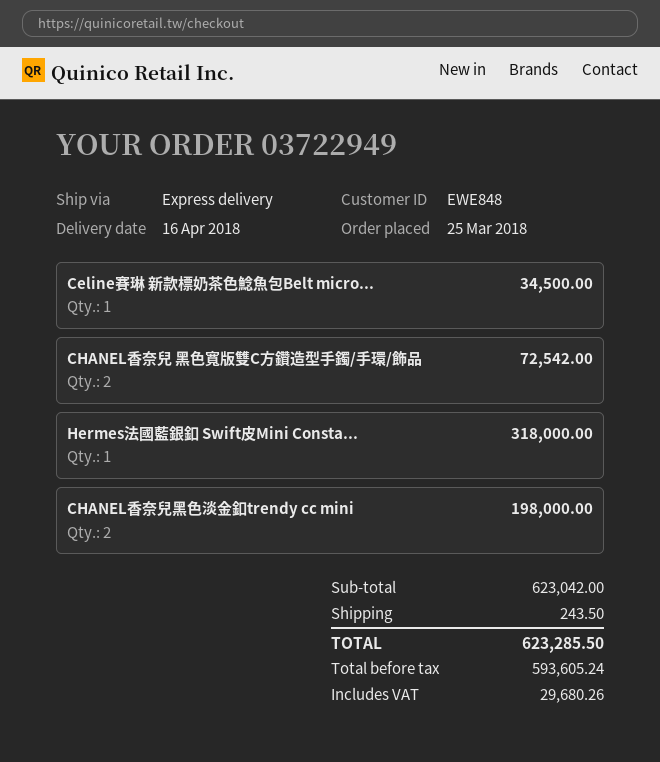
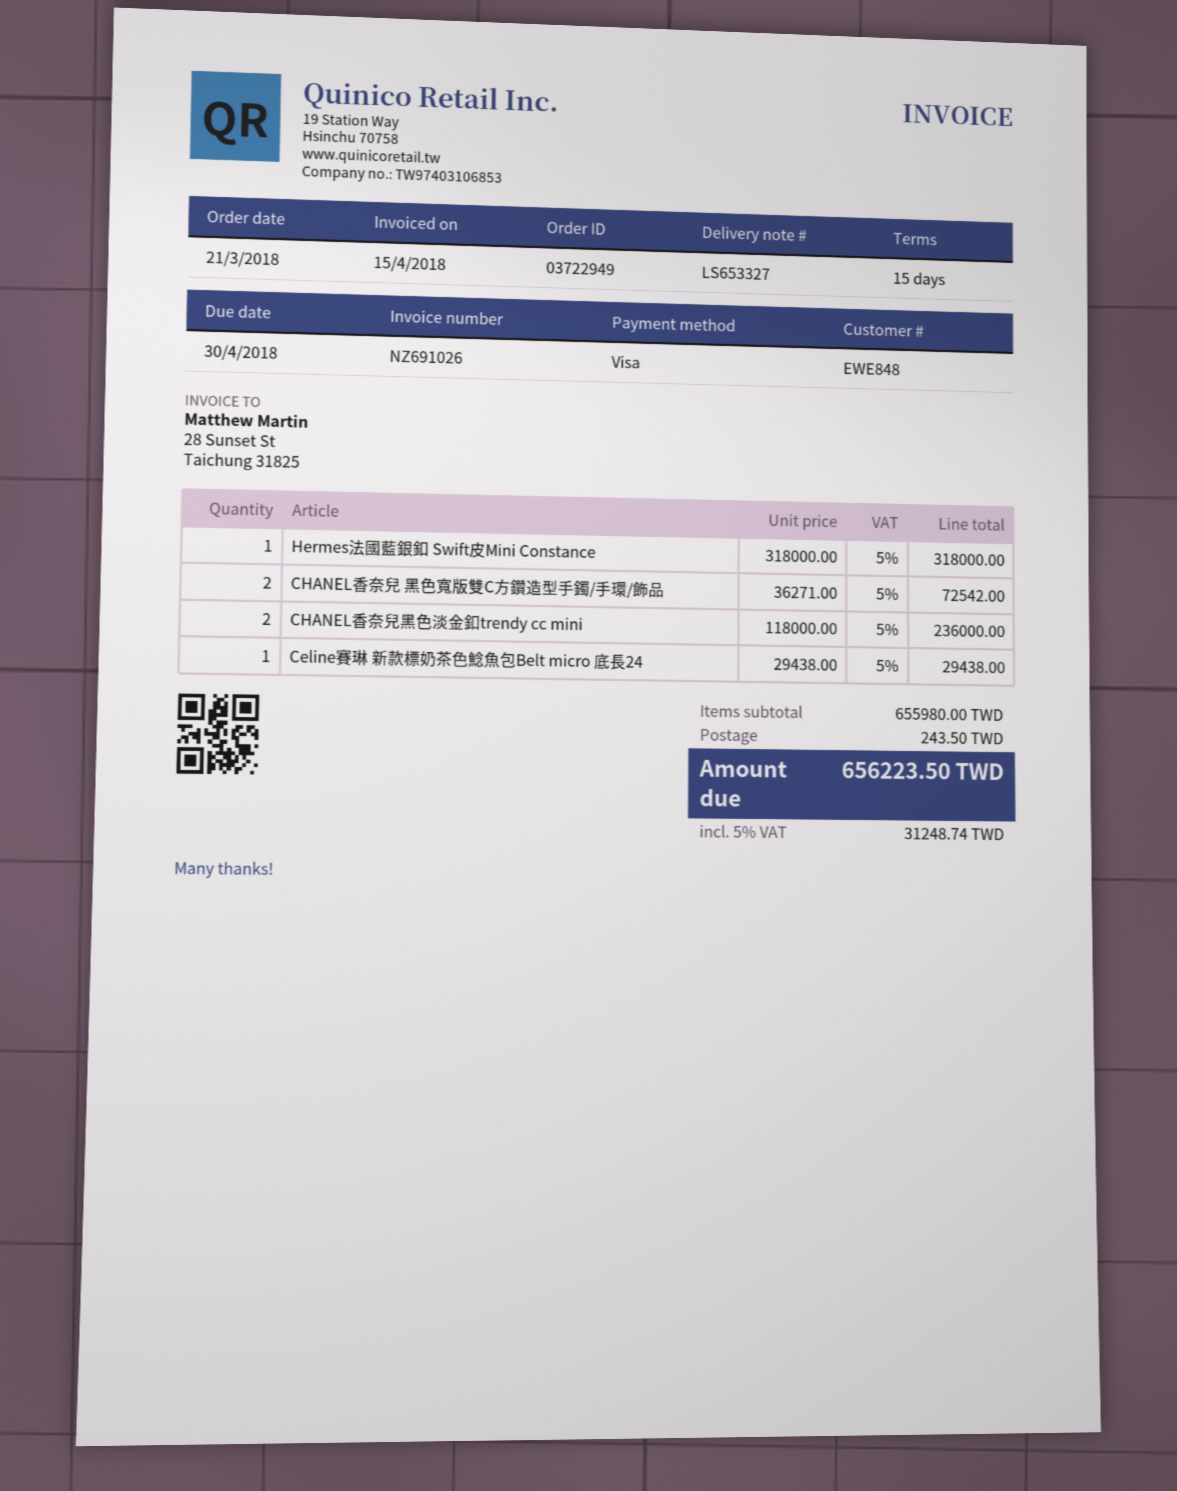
order date: 2018-03-25 -> 2018-03-21
Celine賽琳 新款標奶茶色鯰魚包Belt micro...: 1 for 34500.00 -> 1 for 29438.00
CHANEL香奈兒黑色淡金釦trendy cc mini: 2 for 198000.00 -> 2 for 236000.00
subtotal: 623042.00 -> 655980.00
tax: 29680.26 -> 31248.74
total: 623285.50 -> 656223.50

